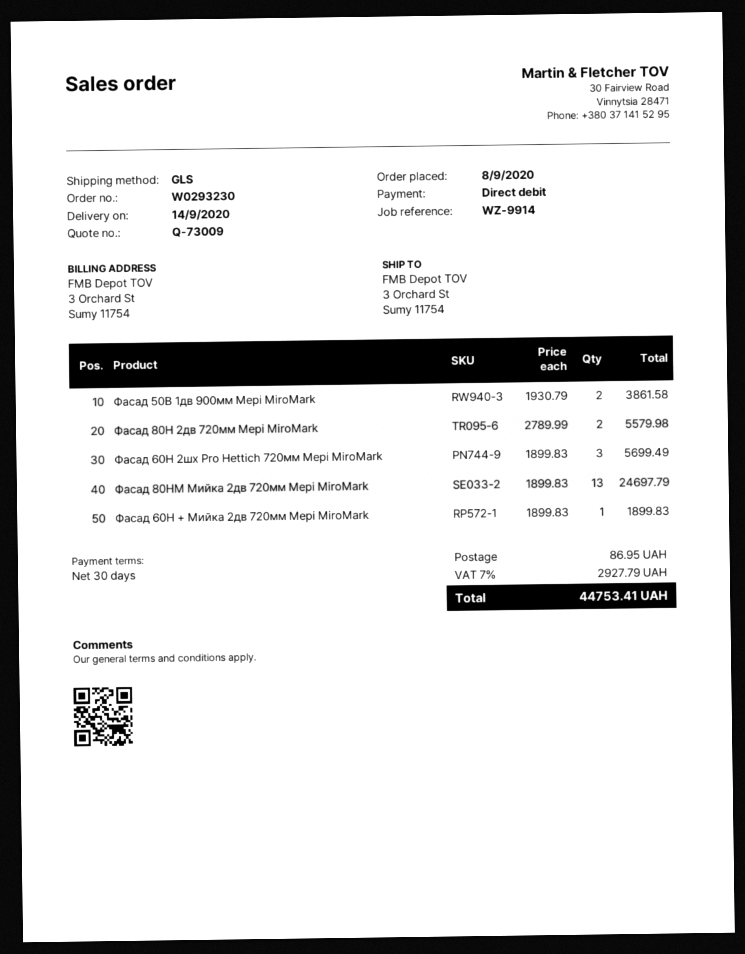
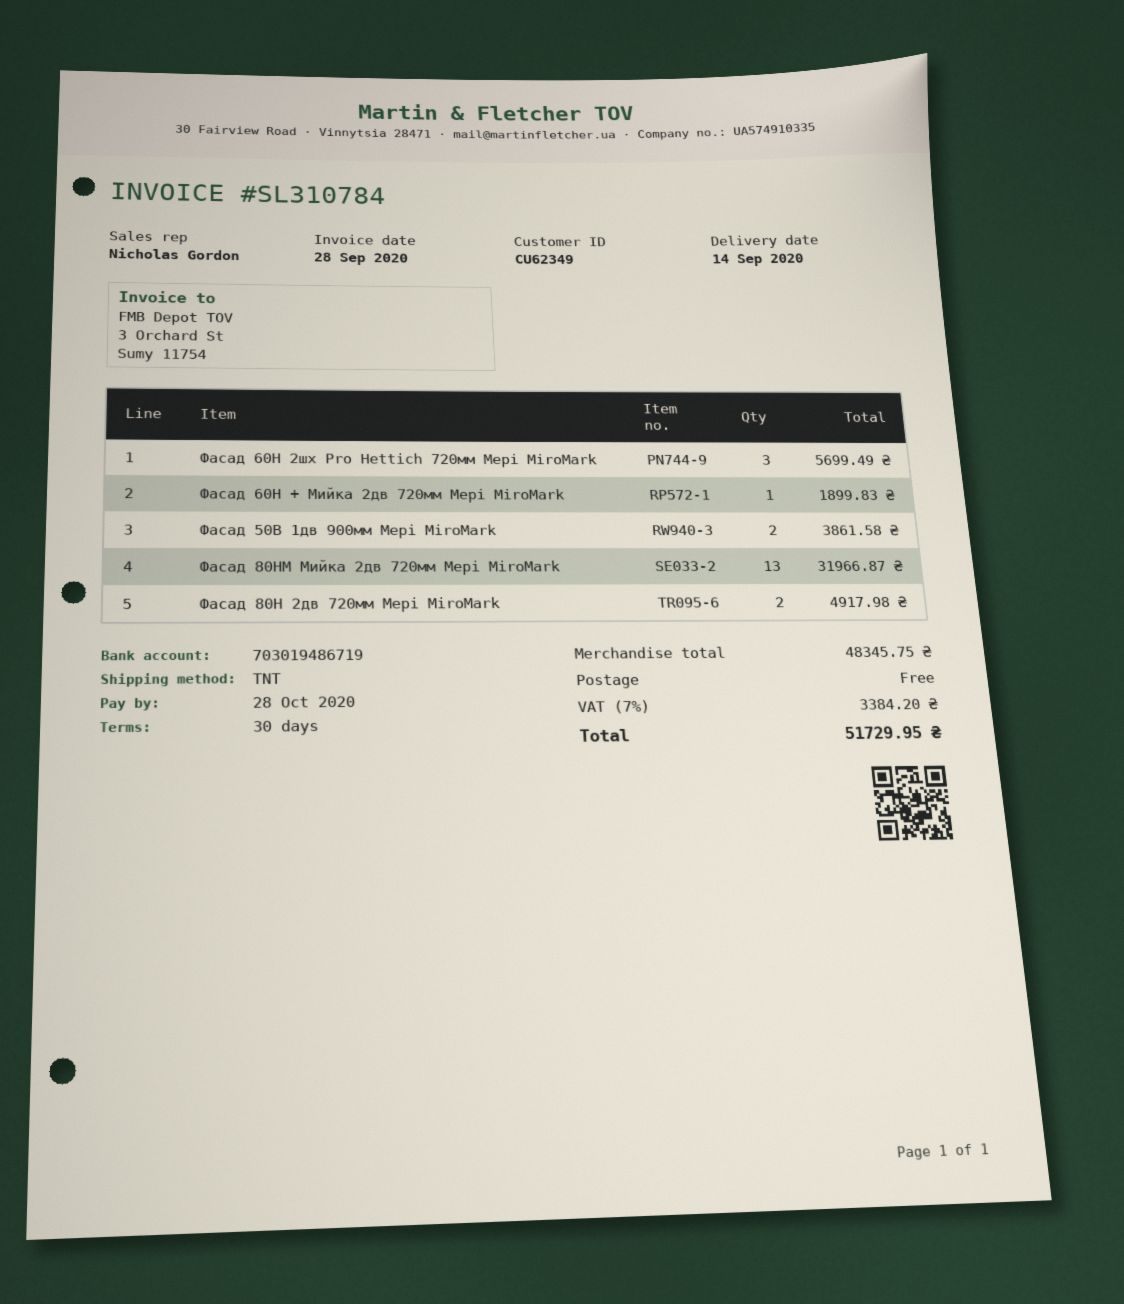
shipping method: GLS -> TNT
Фасад 80Н 2дв 720мм Мері MiroMark: 2 for 5579.98 -> 2 for 4917.98
Фасад 80НМ Мийка 2дв 720мм Мері MiroMark: 13 for 24697.79 -> 13 for 31966.87
shipping: 86.95 -> 0.00
tax: 7% = 2927.79 -> 7% = 3384.20
total: 44753.41 -> 51729.95

